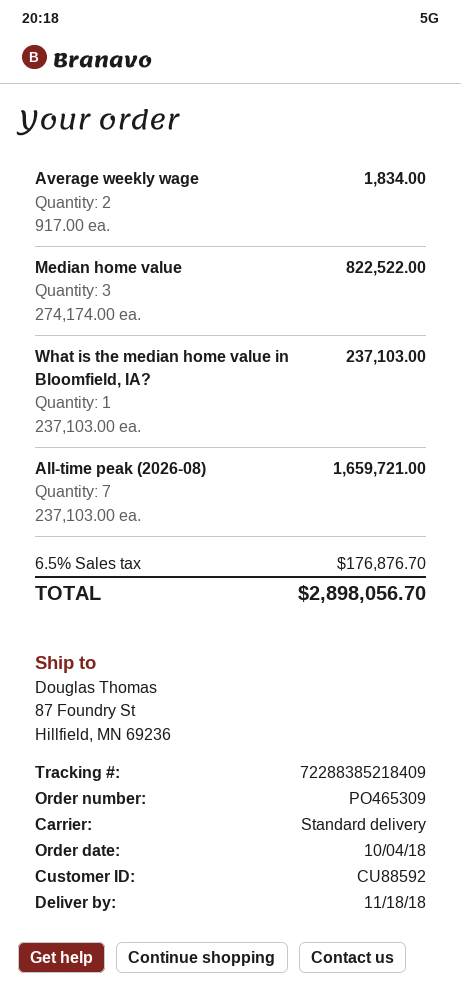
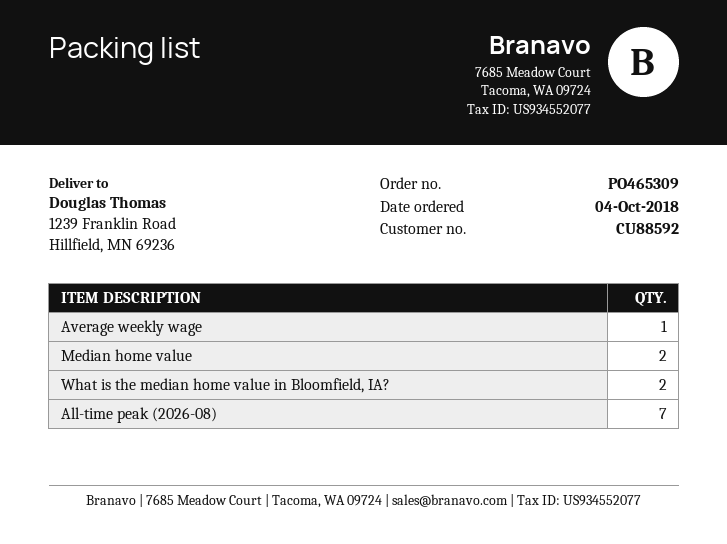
ship to: 87 Foundry St, Hillfield, MN 69236 -> 1239 Franklin Road, Hillfield, MN 69236
Average weekly wage: 2 -> 1
Median home value: 3 -> 2
What is the median home value in Bloomfield, IA?: 1 -> 2

